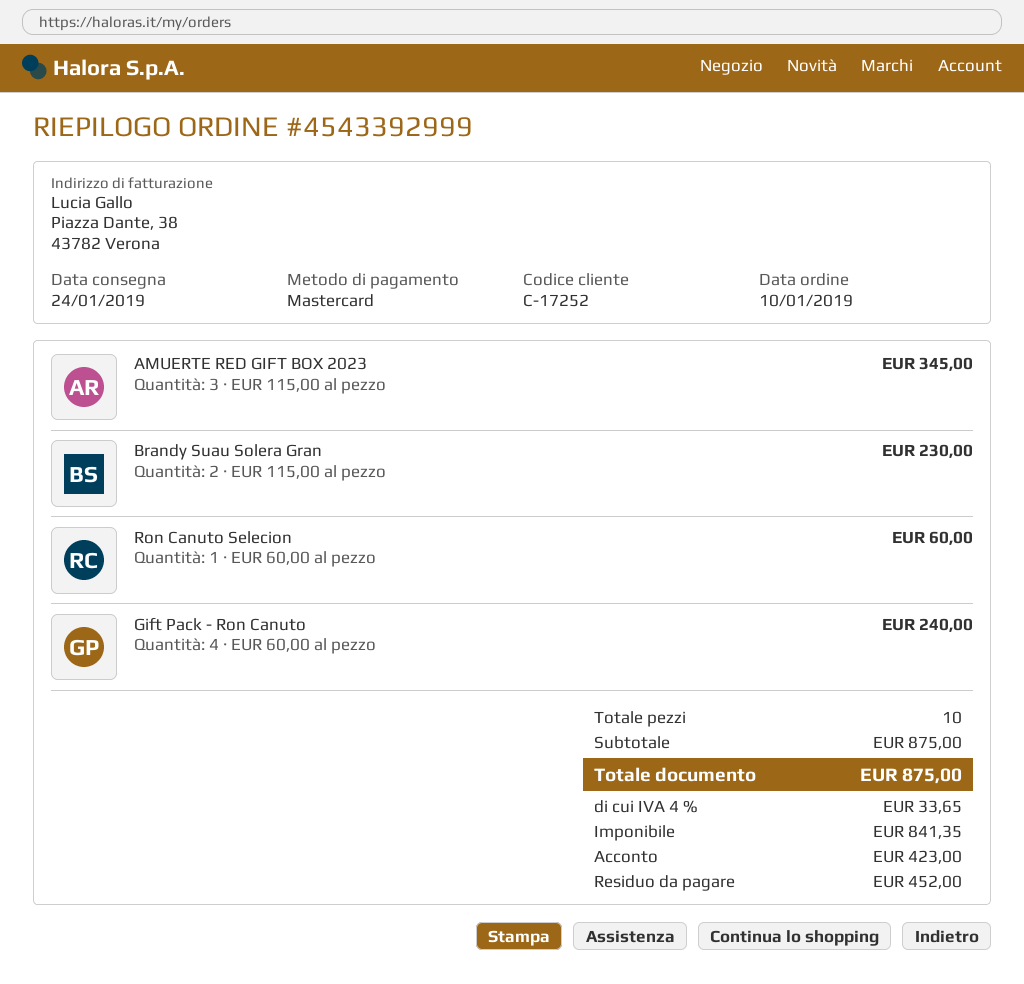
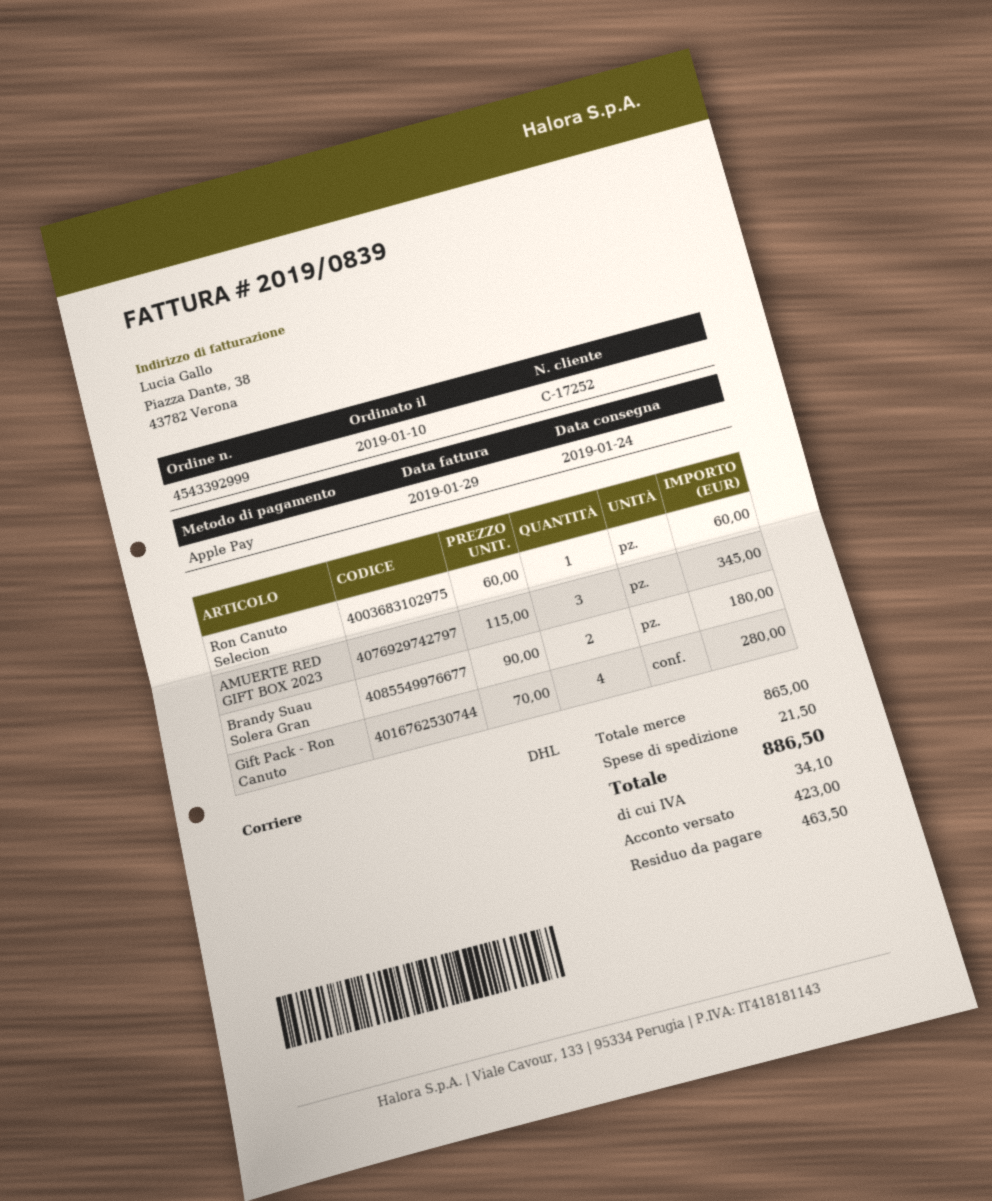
payment method: Mastercard -> Apple Pay
Brandy Suau Solera Gran: 2 x 115.00 = 230.00 -> 2 x 90.00 = 180.00
Gift Pack - Ron Canuto: 4 x 60.00 = 240.00 -> 4 x 70.00 = 280.00
subtotal: 875.00 -> 865.00
shipping: none -> 21.50
tax: 33.65 -> 34.10
total: 875.00 -> 886.50
balance: 452.00 -> 463.50

